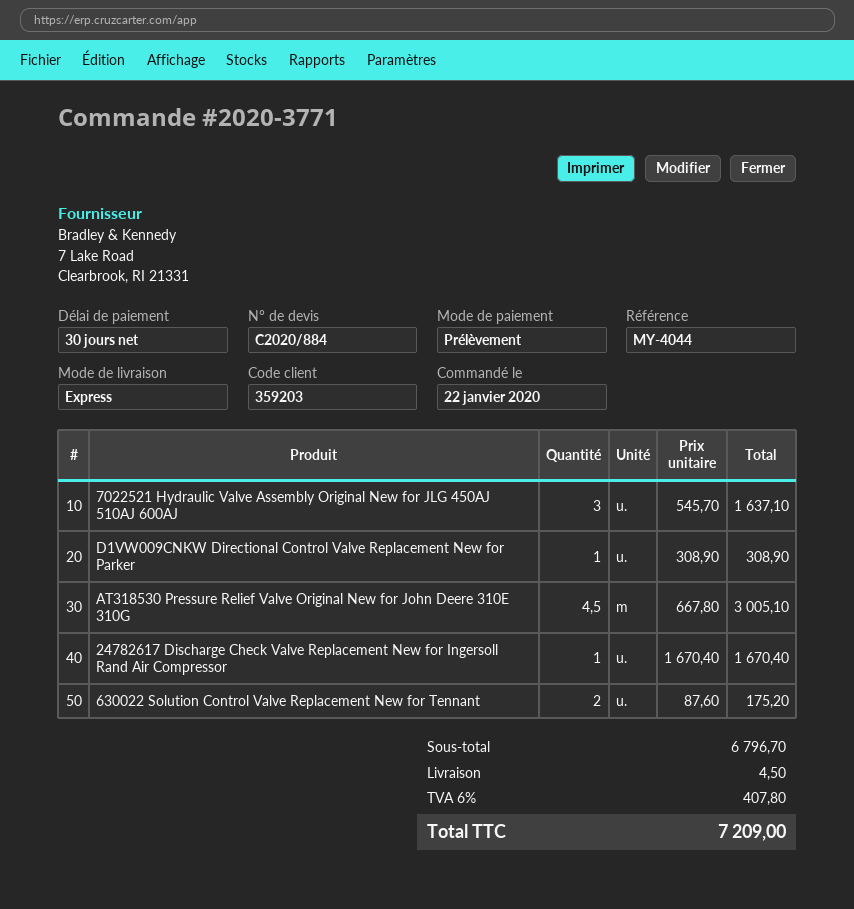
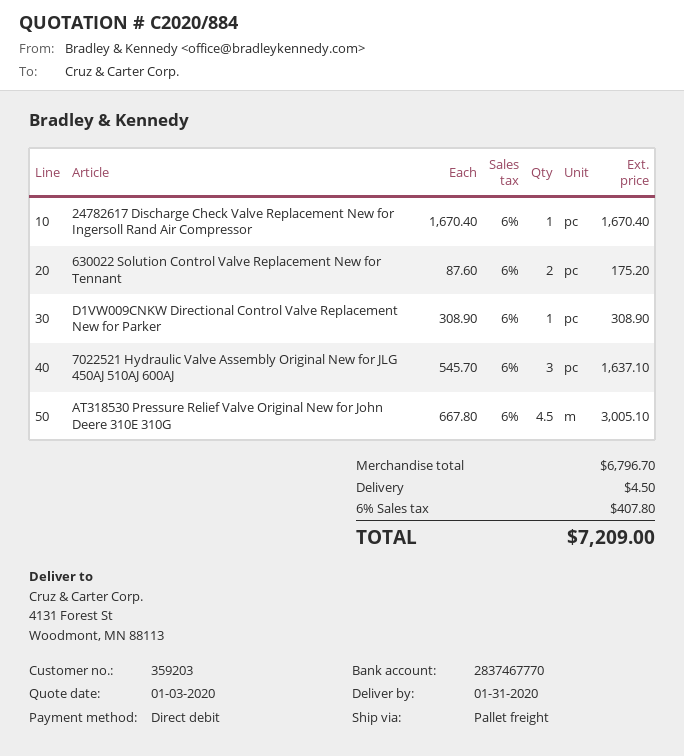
shipping method: express -> pallet freight

